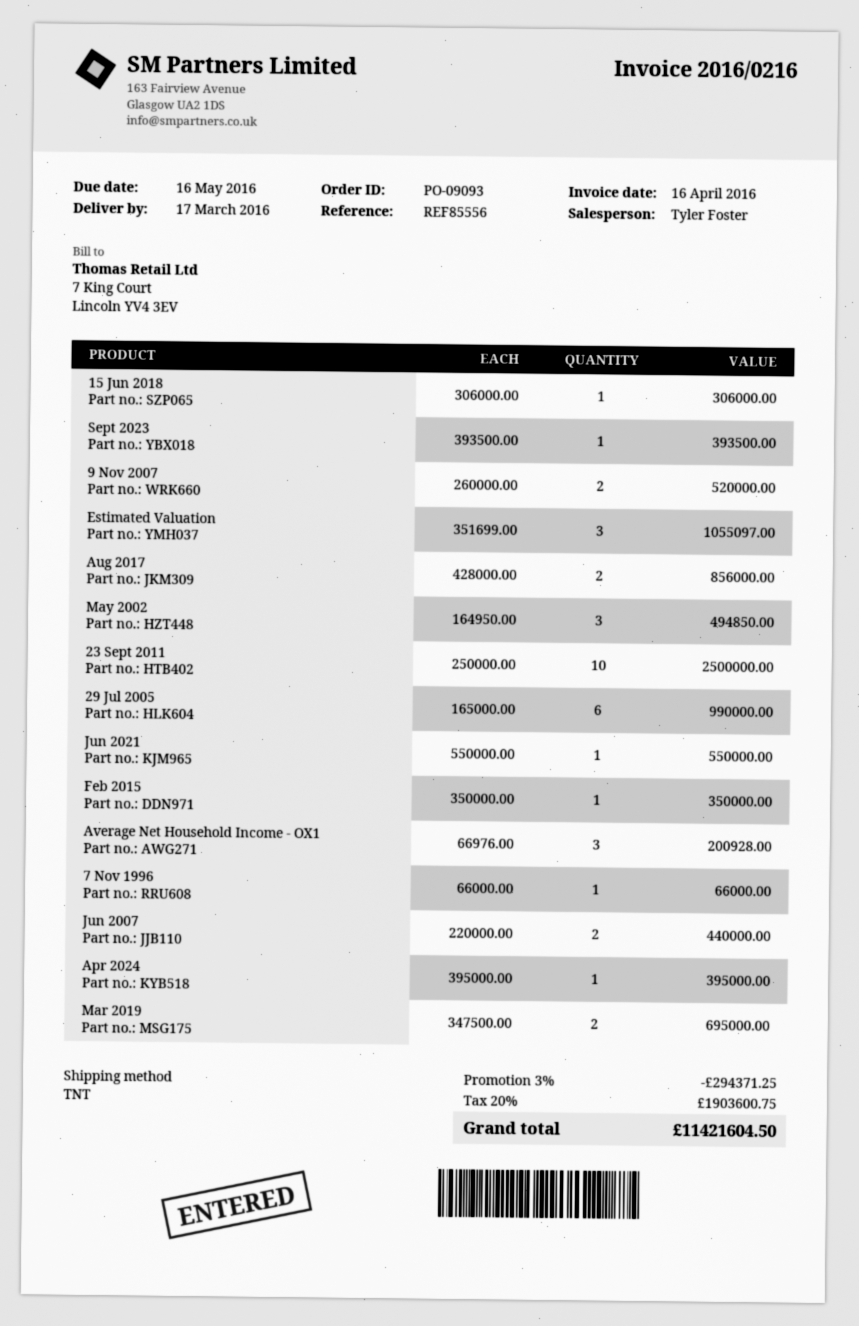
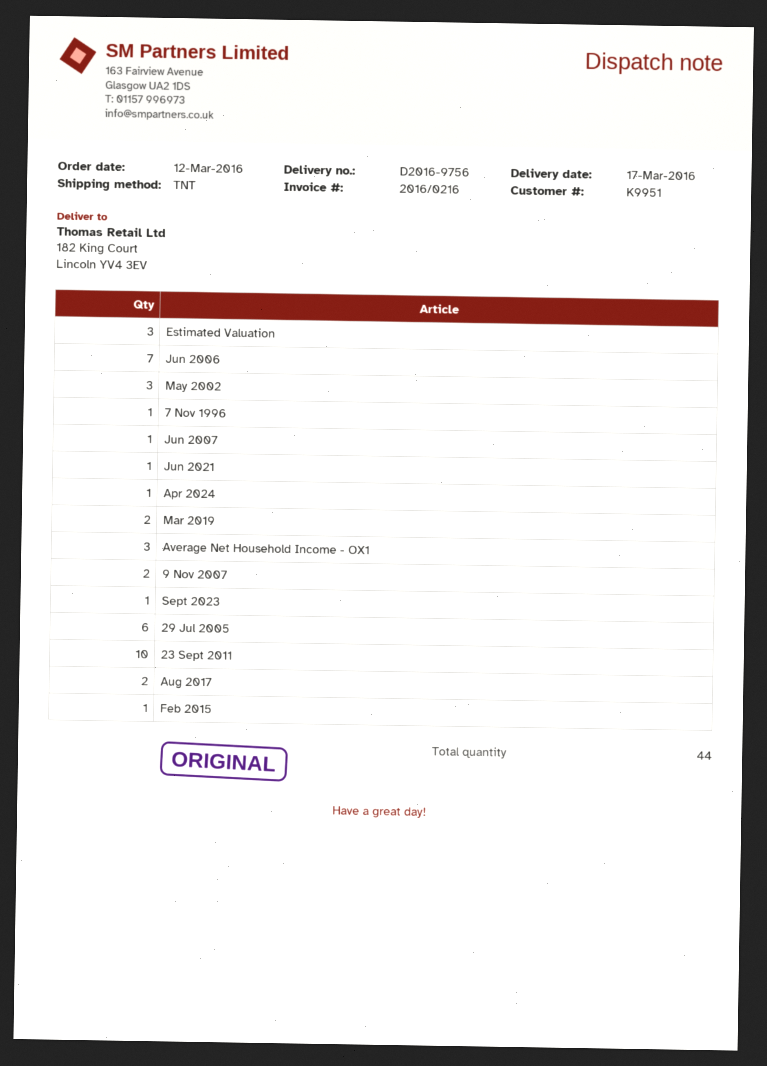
15 Jun 2018: 1 -> none
Jun 2007: 2 -> 1
Jun 2006: none -> 7

